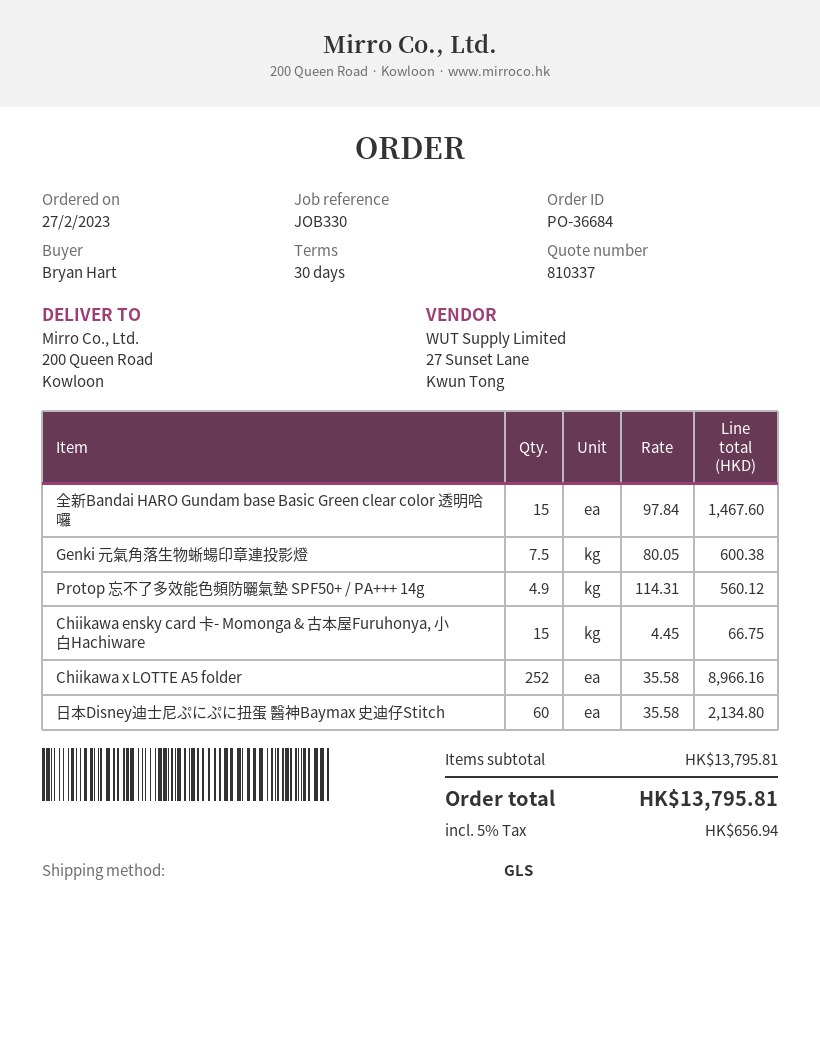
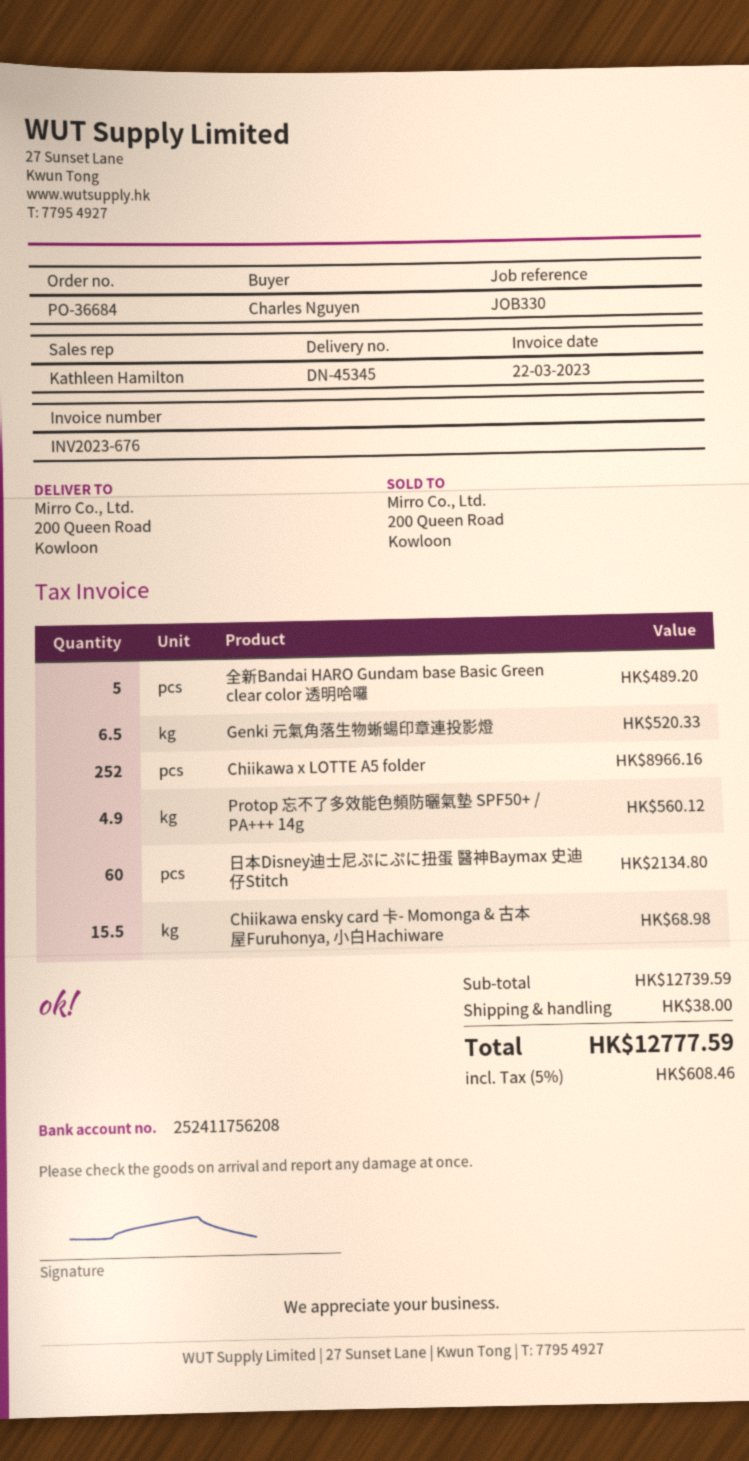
ordered by: Bryan Hart -> Charles Nguyen
全新Bandai HARO Gundam base Basic Green clear color 透明哈囉: 15 for 1467.60 -> 5 for 489.20
Genki 元氣角落生物蜥蝪印章連投影燈: 7.5 for 600.38 -> 6.5 for 520.33
Chiikawa ensky card 卡- Momonga & 古本屋Furuhonya, 小白Hachiware: 15 for 66.75 -> 15.5 for 68.98
subtotal: 13795.81 -> 12739.59
shipping: none -> 38.00
tax: 5% = 656.94 -> 5% = 608.46
total: 13795.81 -> 12777.59

